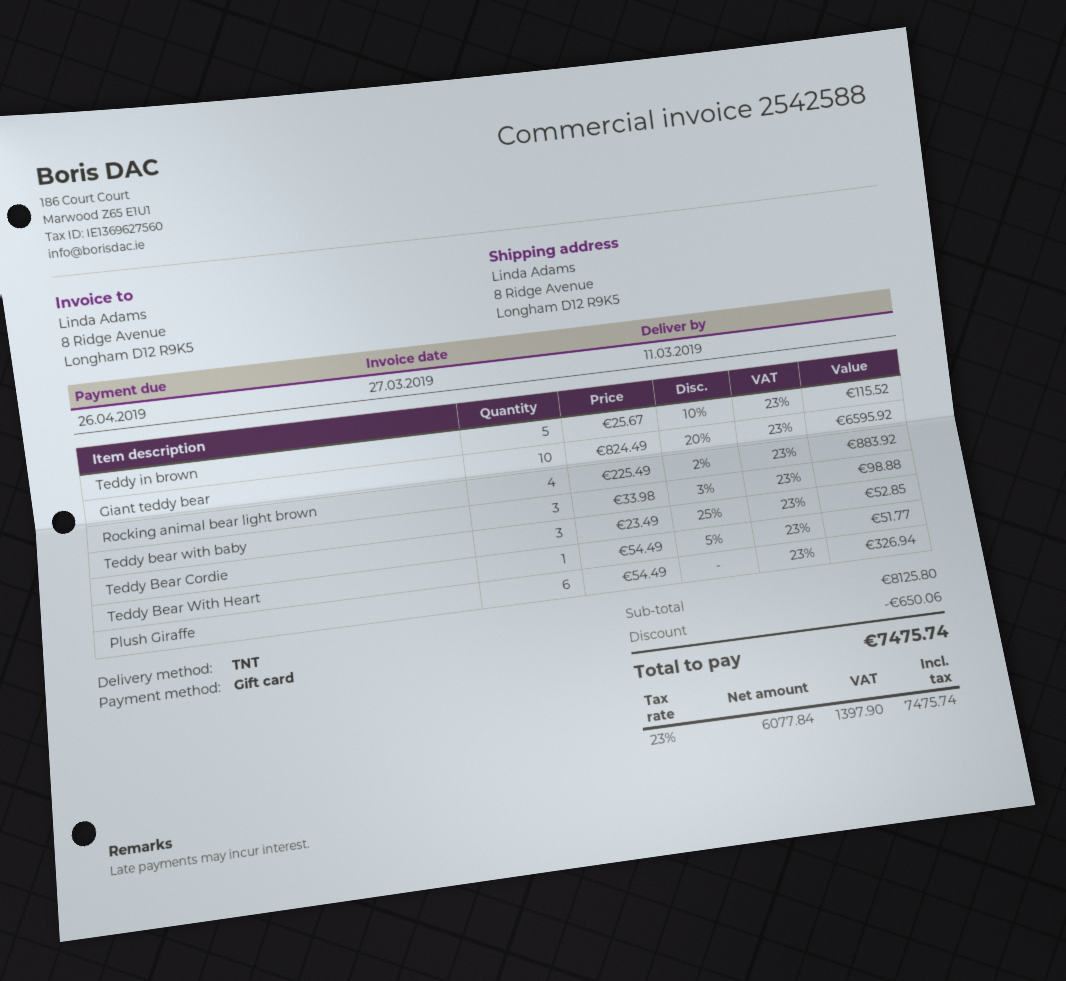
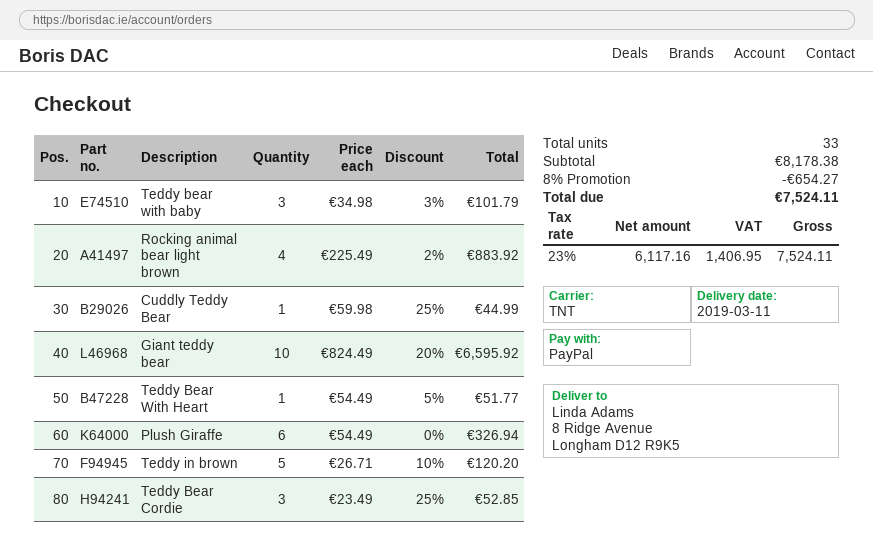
payment method: gift card -> PayPal
Teddy in brown: 5 x 25.67 - 10% = 115.52 -> 5 x 26.71 - 10% = 120.20
Teddy bear with baby: 3 x 33.98 - 3% = 98.88 -> 3 x 34.98 - 3% = 101.79
Cuddly Teddy Bear: none -> 1 x 59.98 - 25% = 44.99
subtotal: 8125.80 -> 8178.38
discount: 650.06 -> 654.27
net: 6077.84 -> 6117.16
tax: 23% = 1397.90 -> 23% = 1406.95
total: 7475.74 -> 7524.11

